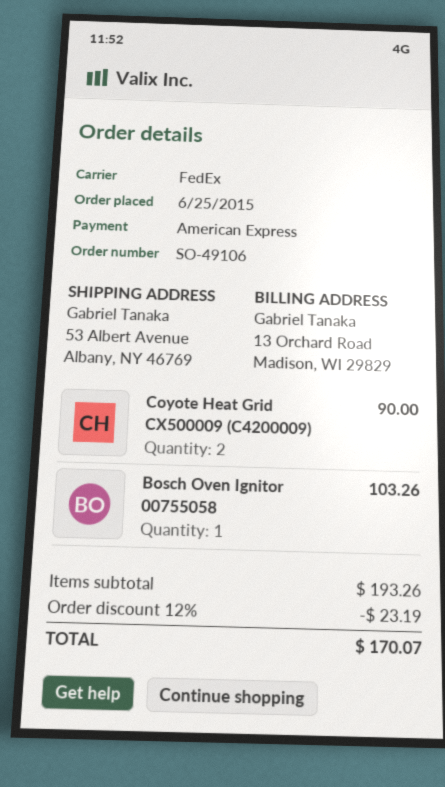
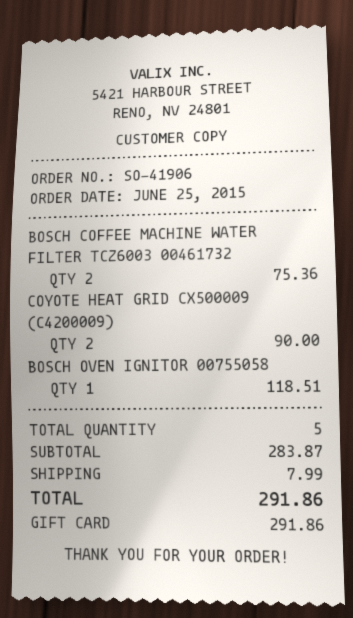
order number: SO-49106 -> SO-41906
payment method: American Express -> gift card
Bosch Oven Ignitor 00755058: 1 for 103.26 -> 1 for 118.51
BOSCH COFFEE MACHINE WATER FILTER TCZ6003 00461732: none -> 2 for 75.36
subtotal: 193.26 -> 283.87
discount: 12% = 23.19 -> none
shipping: none -> 7.99
total: 170.07 -> 291.86

